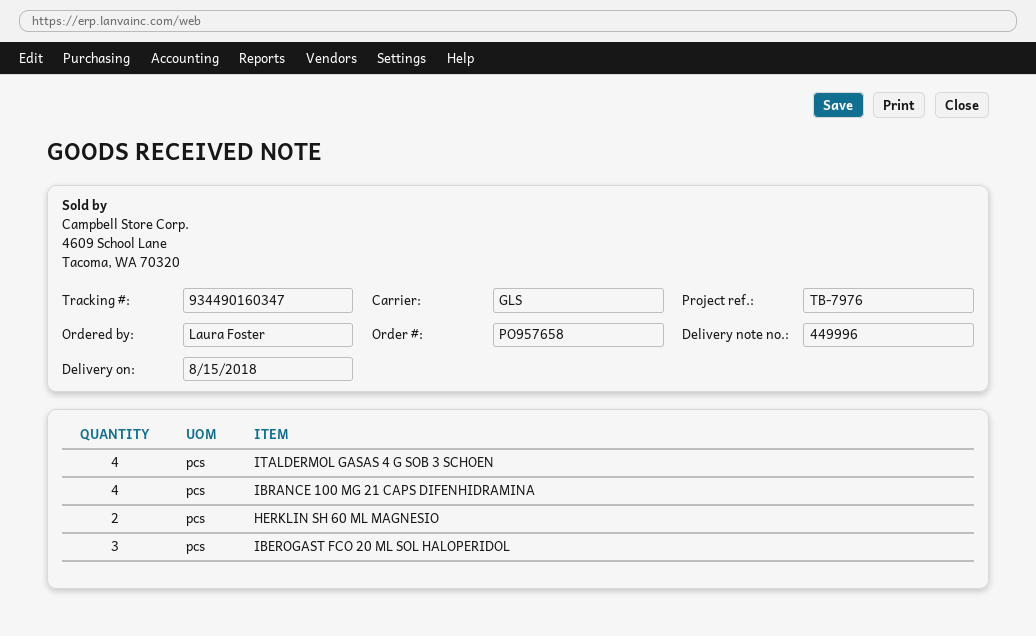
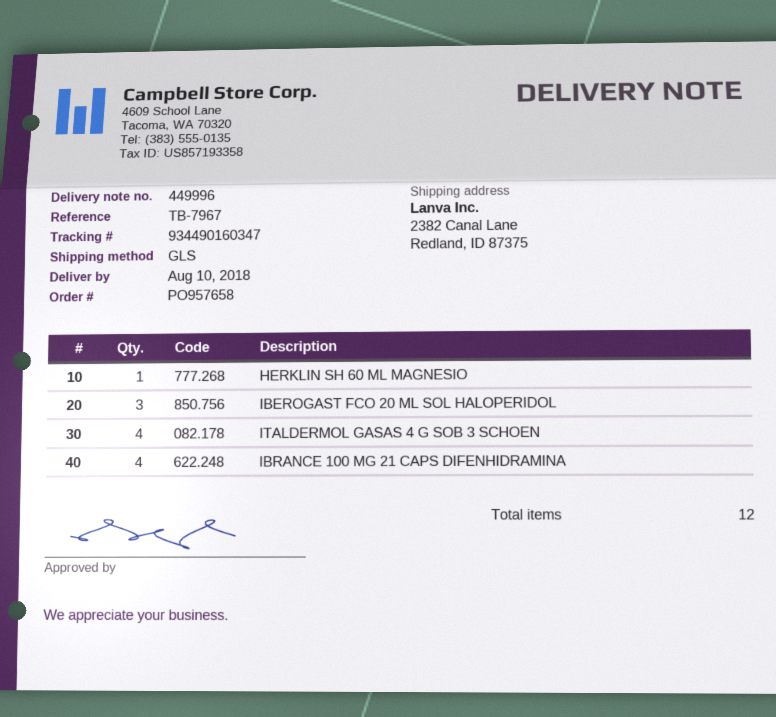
delivery date: 2018-08-15 -> 2018-08-10
reference: TB-7976 -> TB-7967
HERKLIN SH 60 ML MAGNESIO: 2 -> 1

